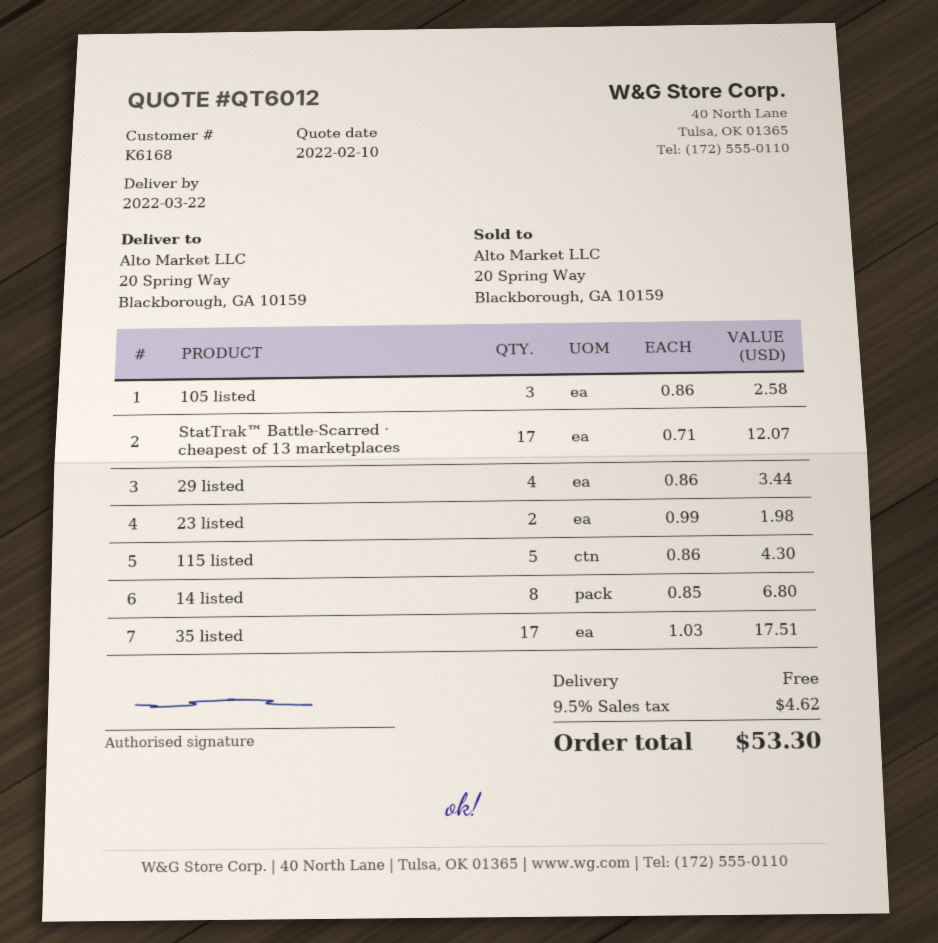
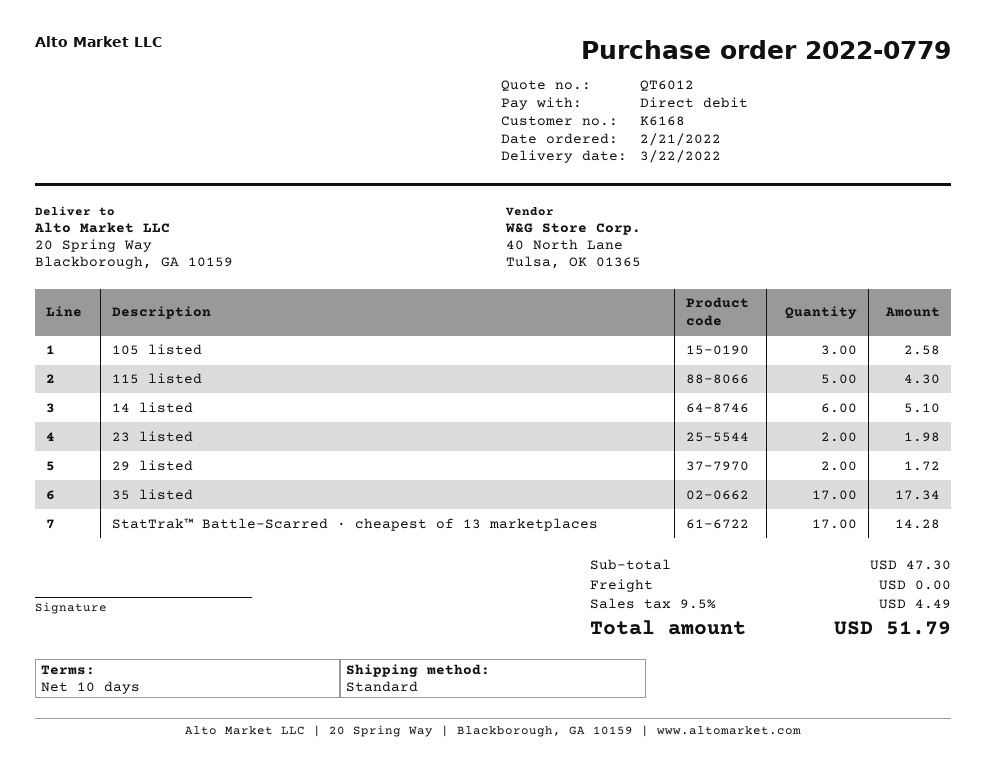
StatTrak™ Battle-Scarred · cheapest of 13 marketplaces: 17 for 12.07 -> 17 for 14.28
29 listed: 4 for 3.44 -> 2 for 1.72
14 listed: 8 for 6.80 -> 6 for 5.10
35 listed: 17 for 17.51 -> 17 for 17.34
tax: 9.5% = 4.62 -> 9.5% = 4.49
total: 53.30 -> 51.79

